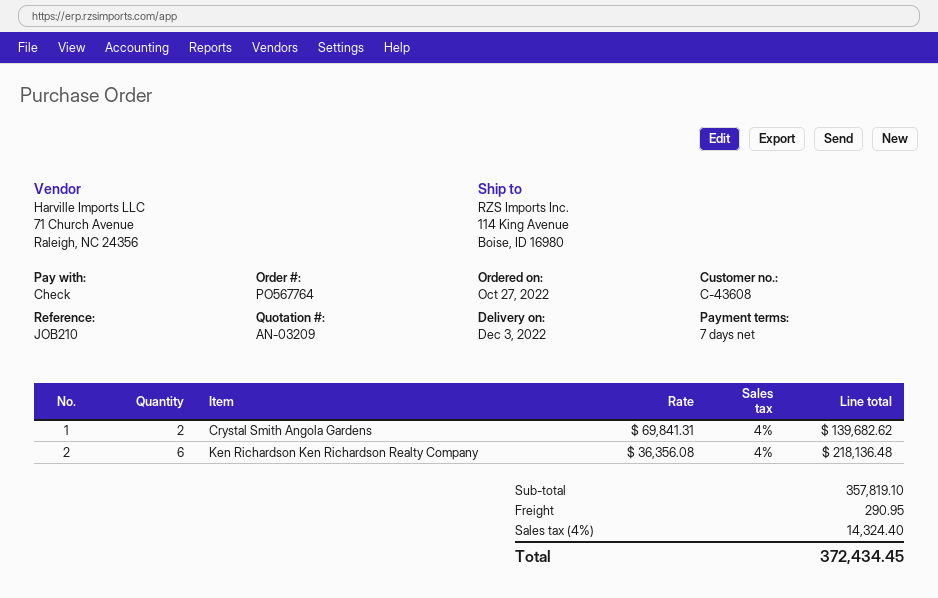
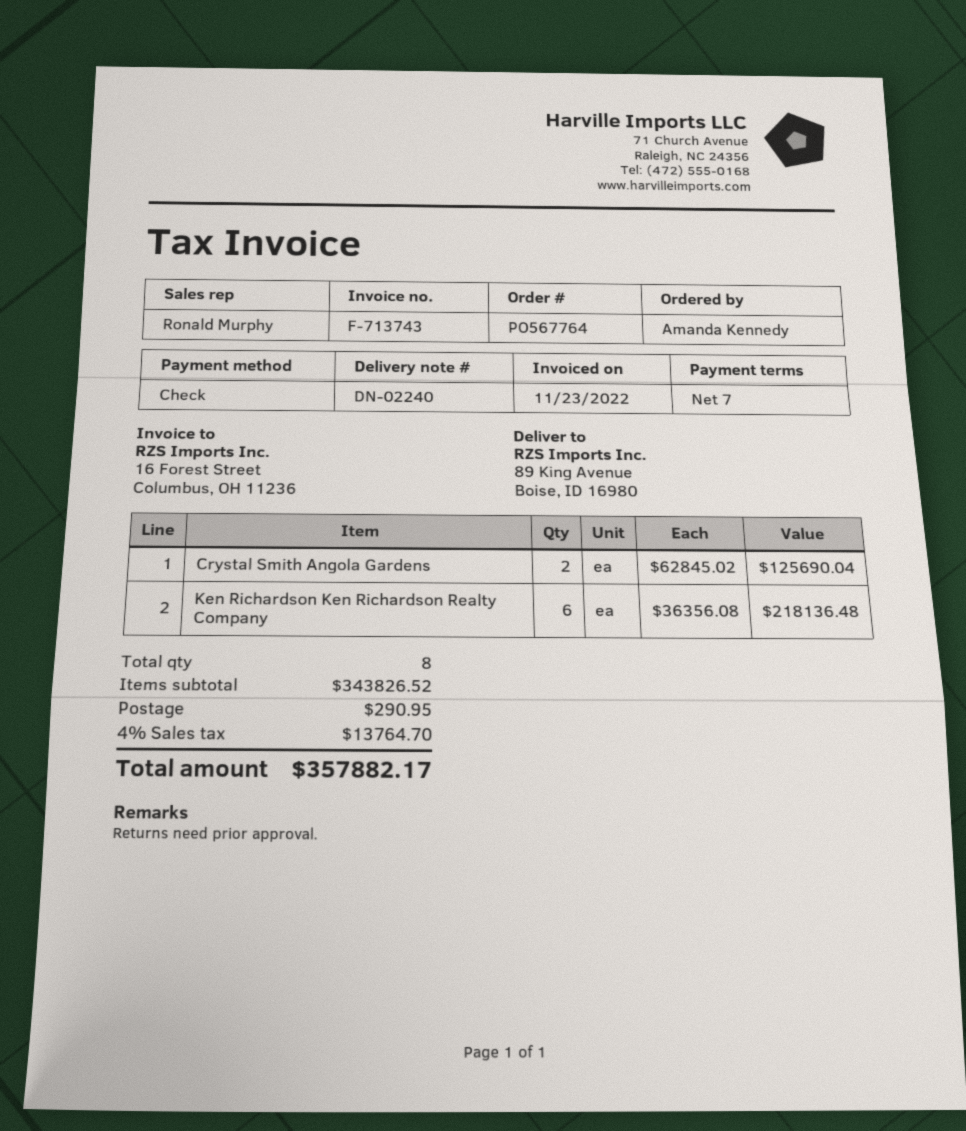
ship to: 114 King Avenue, Boise, ID 16980 -> 89 King Avenue, Boise, ID 16980
Crystal Smith Angola Gardens: 2 x 69841.31 = 139682.62 -> 2 x 62845.02 = 125690.04
subtotal: 357819.10 -> 343826.52
tax: 4% = 14324.40 -> 4% = 13764.70
total: 372434.45 -> 357882.17

